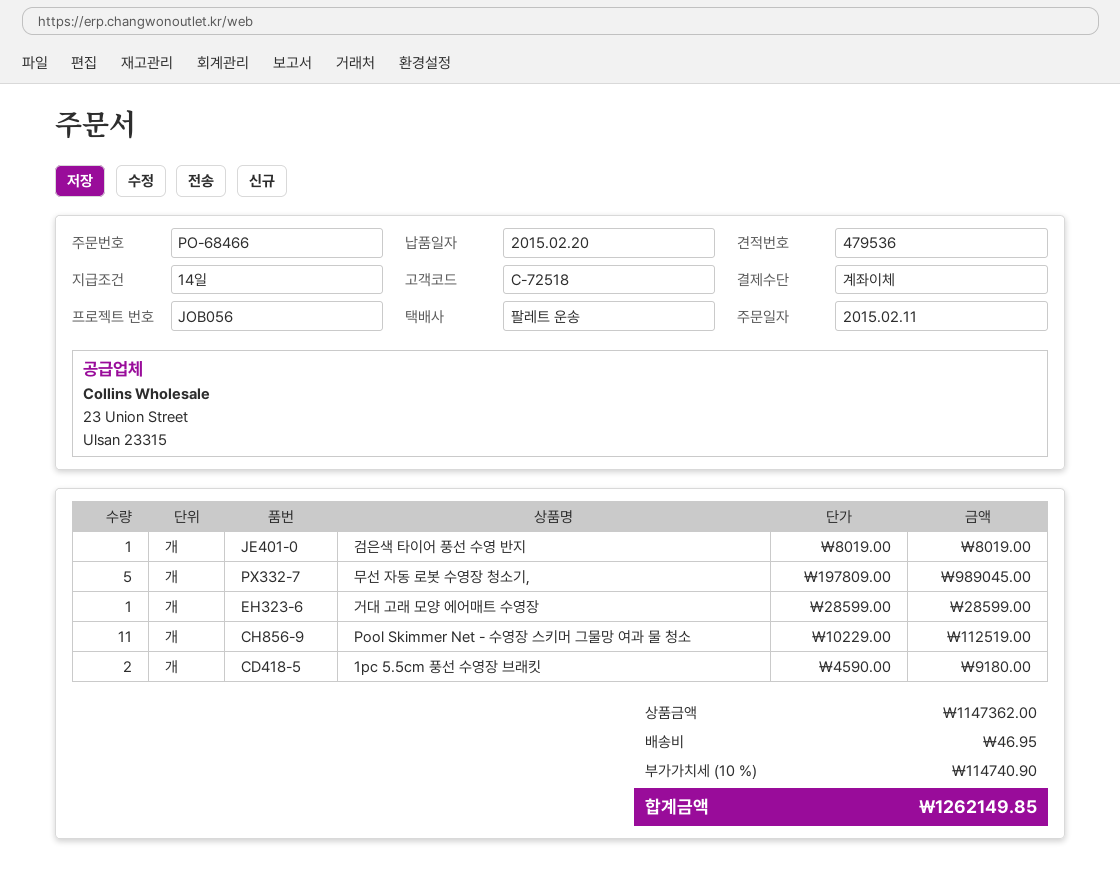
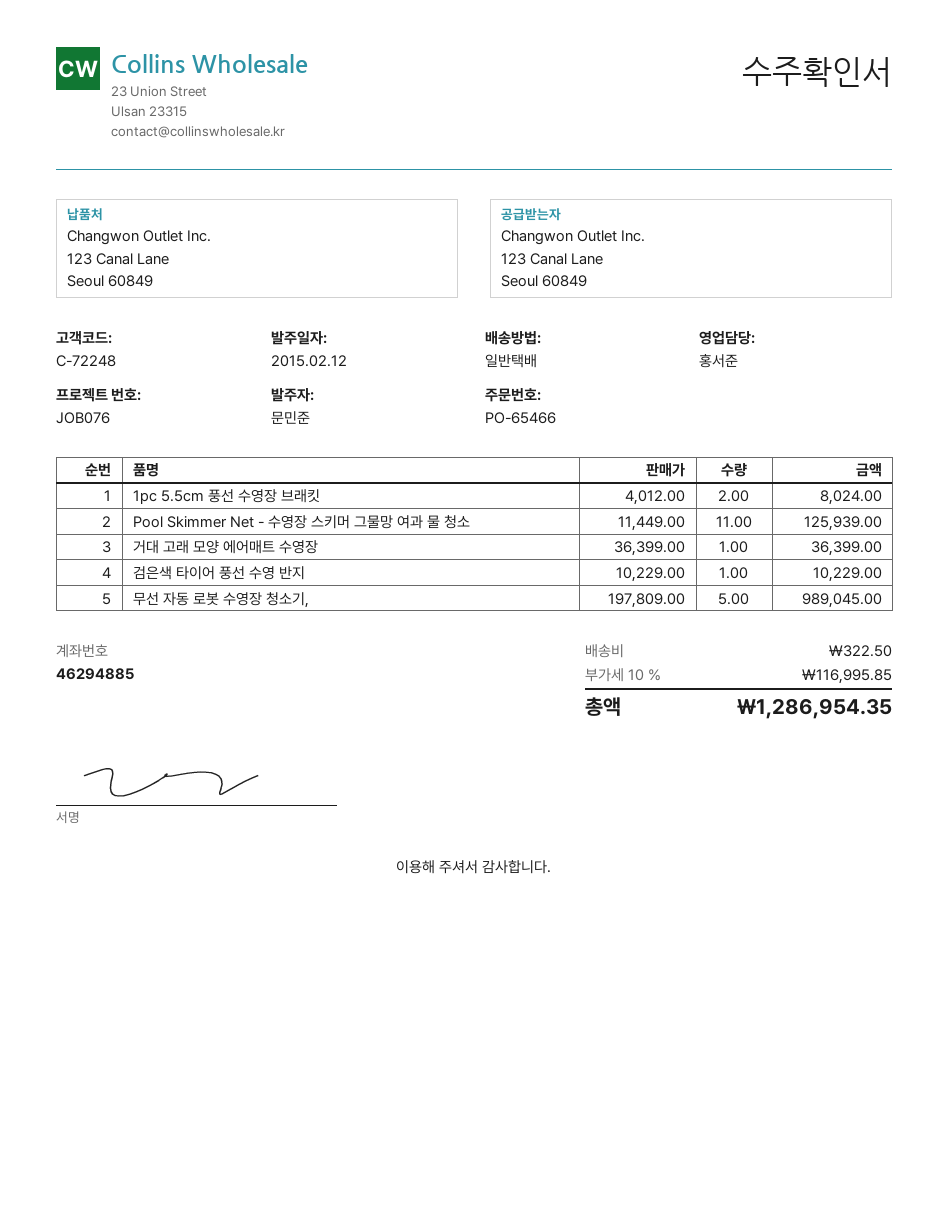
order number: PO-68466 -> PO-65466
order date: 2015-02-11 -> 2015-02-12
customer number: C-72518 -> C-72248
reference: JOB056 -> JOB076
shipping method: pallet freight -> standard
검은색 타이어 풍선 수영 반지: 1 x 8019.00 = 8019.00 -> 1 x 10229.00 = 10229.00
거대 고래 모양 에어매트 수영장: 1 x 28599.00 = 28599.00 -> 1 x 36399.00 = 36399.00
Pool Skimmer Net - 수영장 스키머 그물망 여과 물 청소: 11 x 10229.00 = 112519.00 -> 11 x 11449.00 = 125939.00
1pc 5.5cm 풍선 수영장 브래킷: 2 x 4590.00 = 9180.00 -> 2 x 4012.00 = 8024.00
shipping: 46.95 -> 322.50
tax: 10% = 114740.90 -> 10% = 116995.85
total: 1262149.85 -> 1286954.35

